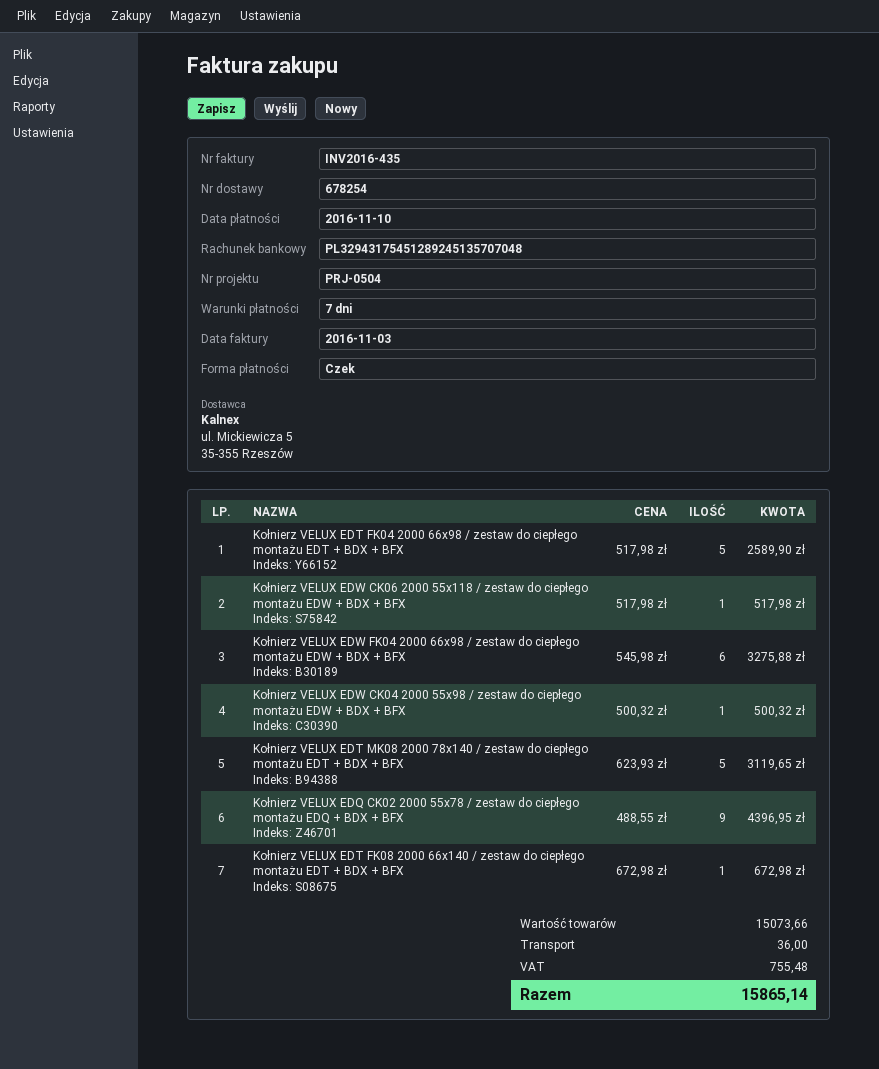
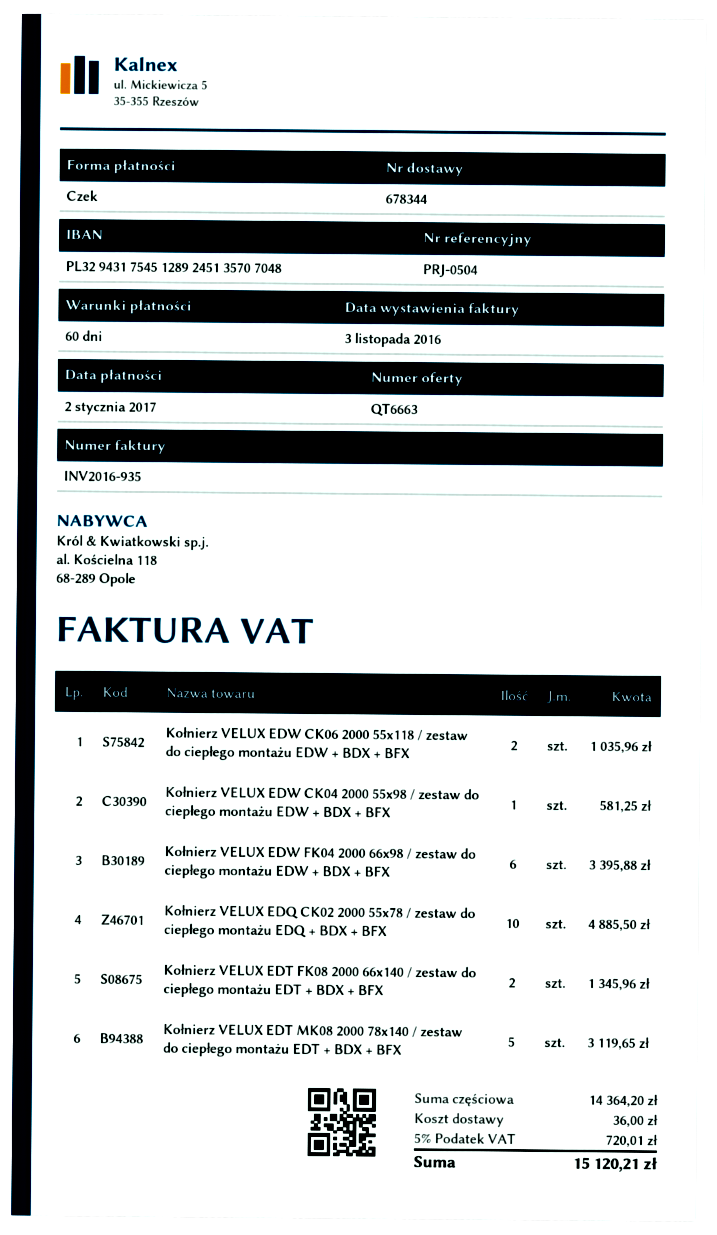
delivery note number: 678254 -> 678344
invoice number: INV2016-435 -> INV2016-935
payment terms: 7 days -> 60 days
due date: 2016-11-10 -> 2017-01-02
Kołnierz VELUX EDT FK04 2000 66x98 / zestaw do ciepłego montażu EDT + BDX + BFX: 5 for 2589.90 -> none
Kołnierz VELUX EDW CK06 2000 55x118 / zestaw do ciepłego montażu EDW + BDX + BFX: 1 for 517.98 -> 2 for 1035.96
Kołnierz VELUX EDW FK04 2000 66x98 / zestaw do ciepłego montażu EDW + BDX + BFX: 6 for 3275.88 -> 6 for 3395.88
Kołnierz VELUX EDW CK04 2000 55x98 / zestaw do ciepłego montażu EDW + BDX + BFX: 1 for 500.32 -> 1 for 581.25
Kołnierz VELUX EDQ CK02 2000 55x78 / zestaw do ciepłego montażu EDQ + BDX + BFX: 9 for 4396.95 -> 10 for 4885.50
Kołnierz VELUX EDT FK08 2000 66x140 / zestaw do ciepłego montażu EDT + BDX + BFX: 1 for 672.98 -> 2 for 1345.96
subtotal: 15073.66 -> 14364.20
tax: 755.48 -> 720.01
total: 15865.14 -> 15120.21

